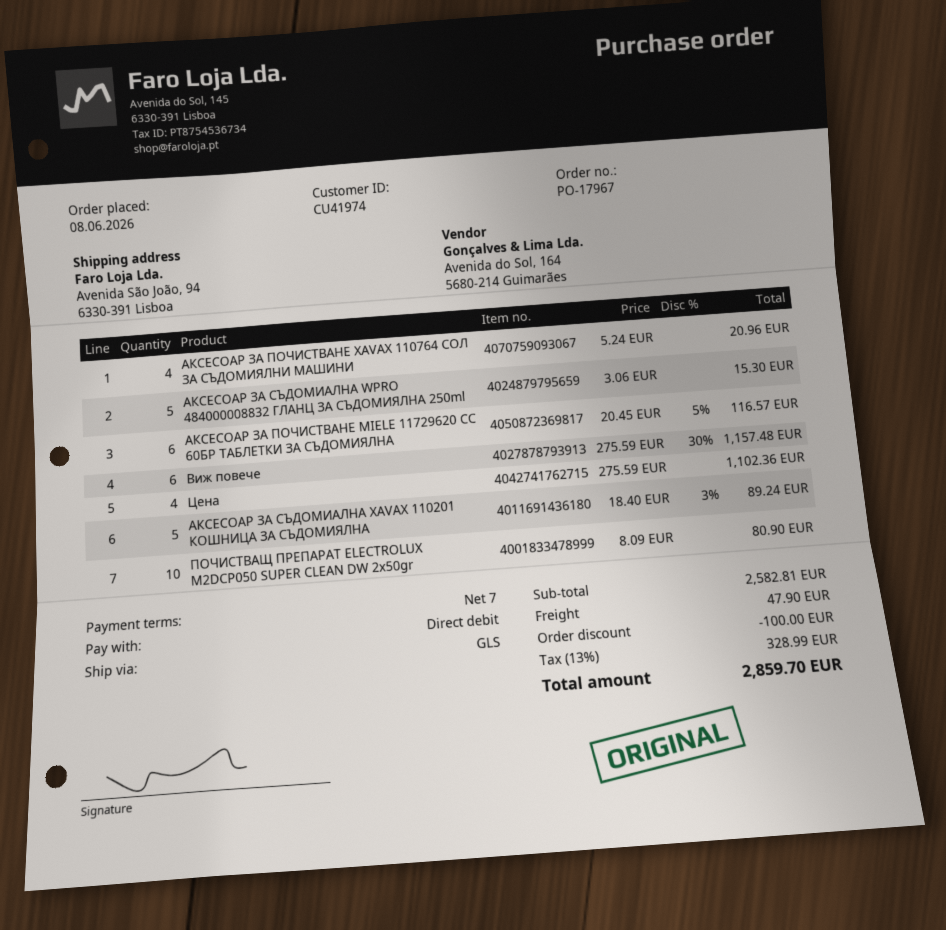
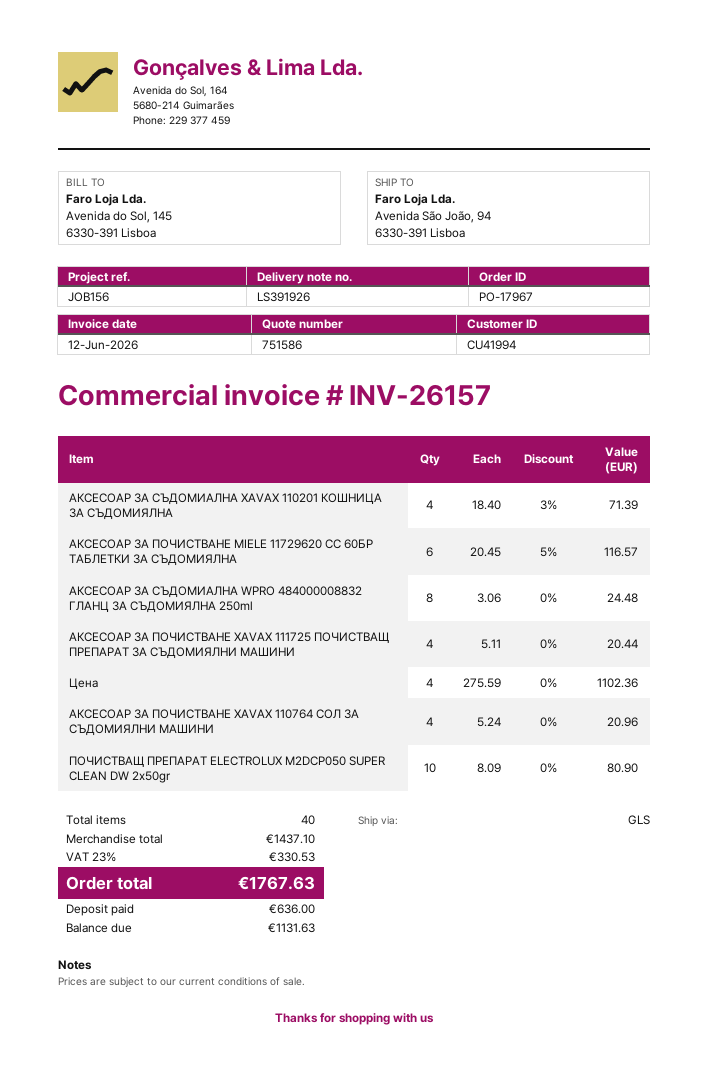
customer number: CU41974 -> CU41994
АКСЕСОАР ЗА СЪДОМИАЛНА WPRO 484000008832 ГЛАНЦ ЗА СЪДОМИЯЛНА 250ml: 5 x 3.06 = 15.30 -> 8 x 3.06 = 24.48
Виж повече: 6 x 275.59 - 30% = 1157.48 -> none
АКСЕСОАР ЗА СЪДОМИАЛНА XAVAX 110201 КОШНИЦА ЗА СЪДОМИЯЛНА: 5 x 18.40 - 3% = 89.24 -> 4 x 18.40 - 3% = 71.39
АКСЕСОАР ЗА ПОЧИСТВАНЕ XAVAX 111725 ПОЧИСТВАЩ ПРЕПАРAТ ЗА СЪДОМИЯЛНИ МАШИНИ: none -> 4 x 5.11 = 20.44
subtotal: 2582.81 -> 1437.10
discount: 100.00 -> none
shipping: 47.90 -> none
tax: 13% = 328.99 -> 23% = 330.53
total: 2859.70 -> 1767.63

